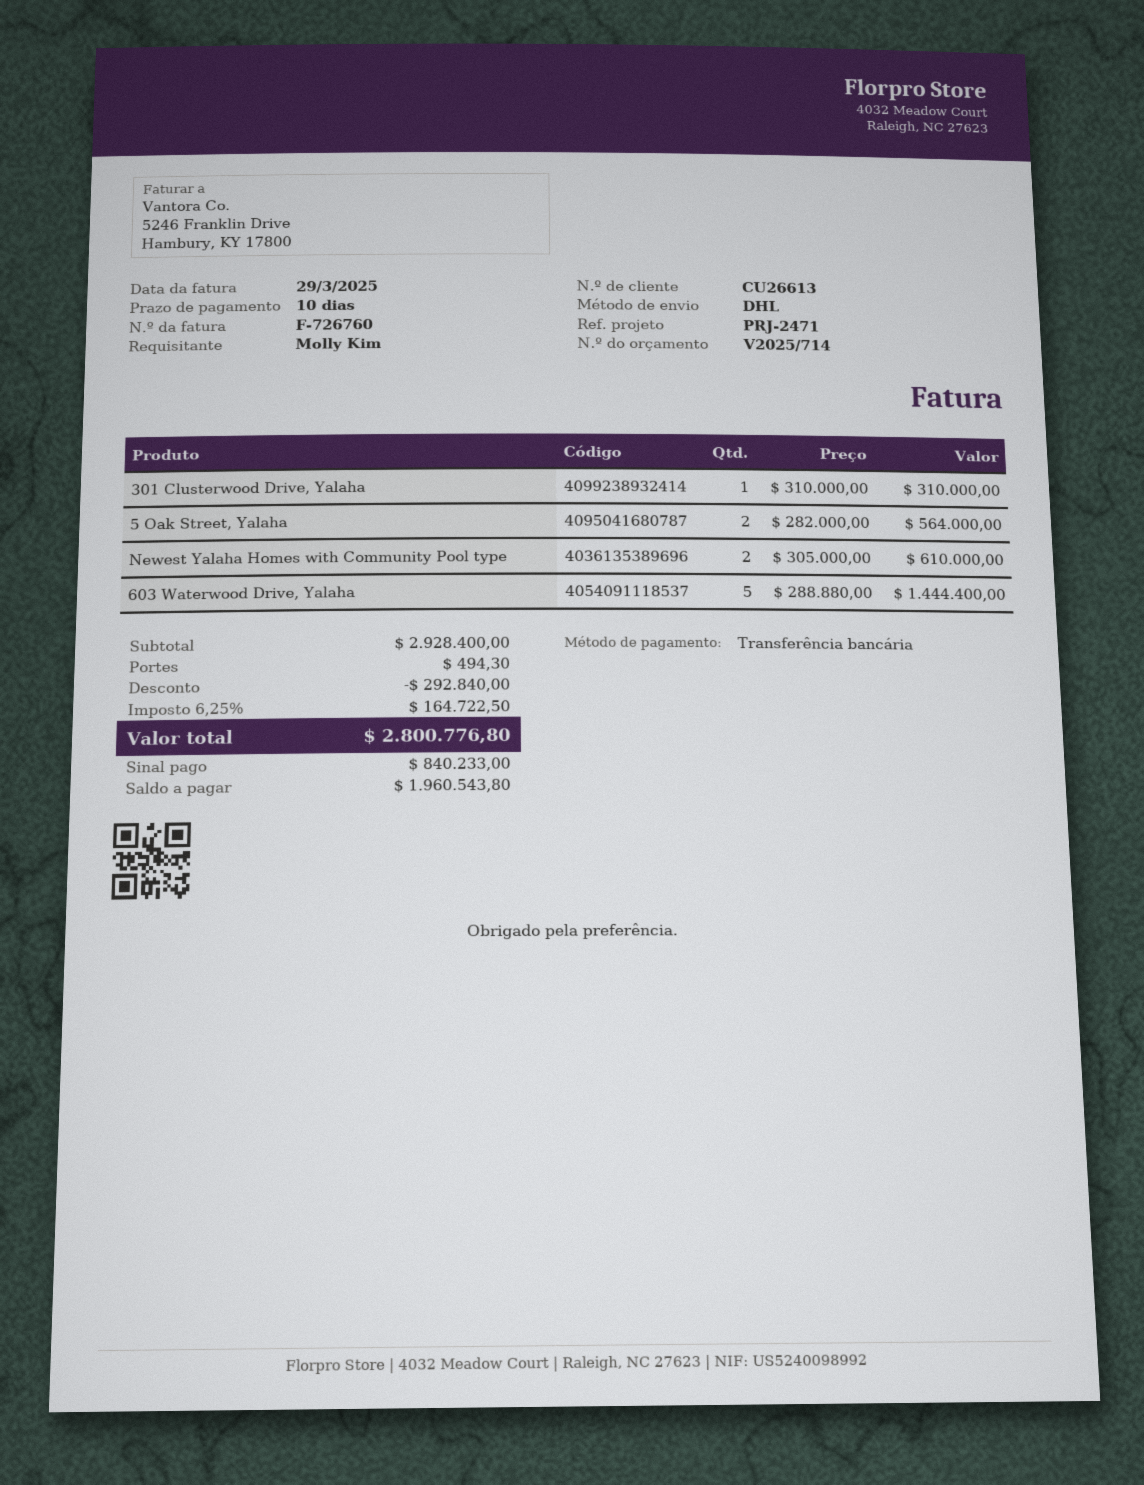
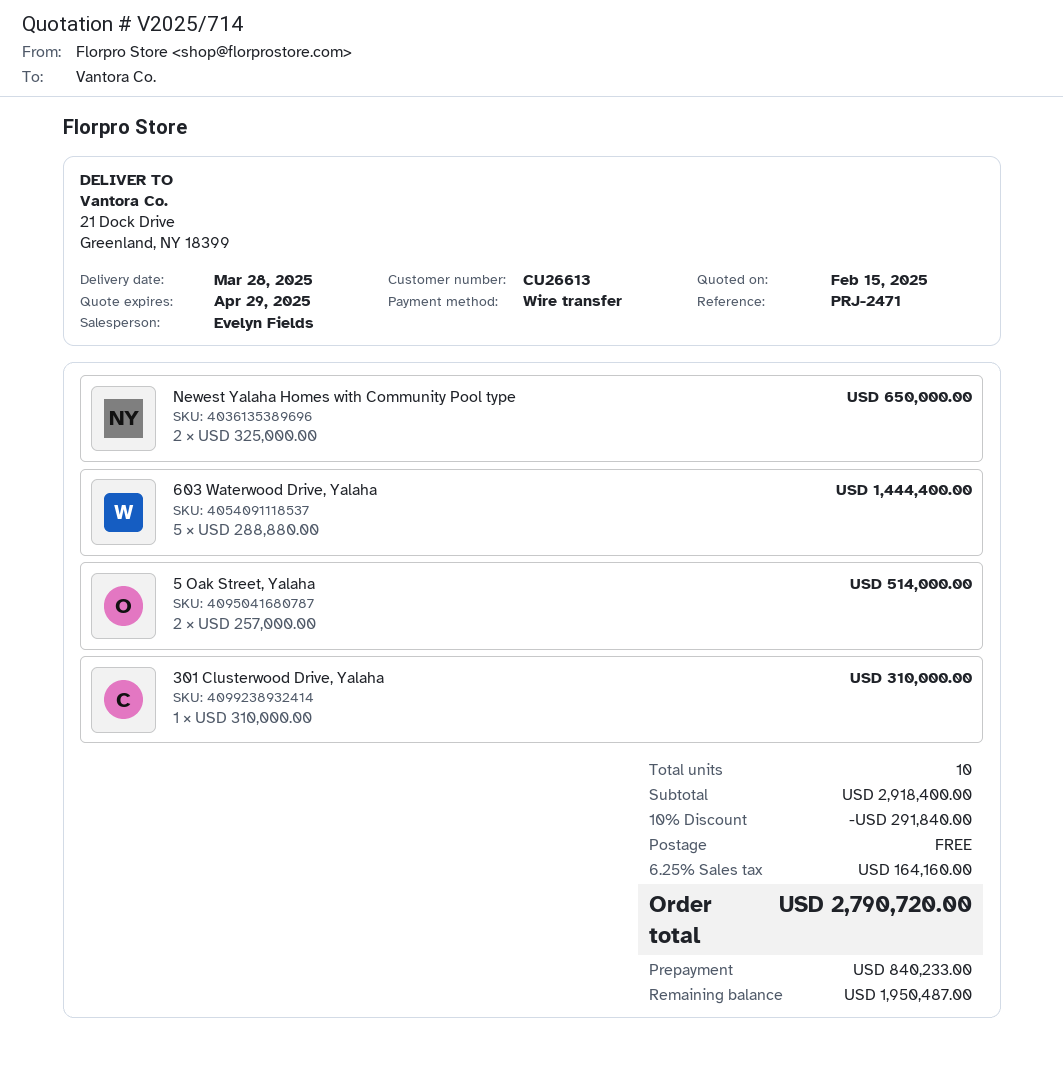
5 Oak Street, Yalaha: 2 x 282000.00 = 564000.00 -> 2 x 257000.00 = 514000.00
Newest Yalaha Homes with Community Pool type: 2 x 305000.00 = 610000.00 -> 2 x 325000.00 = 650000.00
subtotal: 2928400.00 -> 2918400.00
discount: 292840.00 -> 291840.00
shipping: 494.30 -> 0.00
tax: 6.25% = 164722.50 -> 6.25% = 164160.00
total: 2800776.80 -> 2790720.00
balance: 1960543.80 -> 1950487.00

